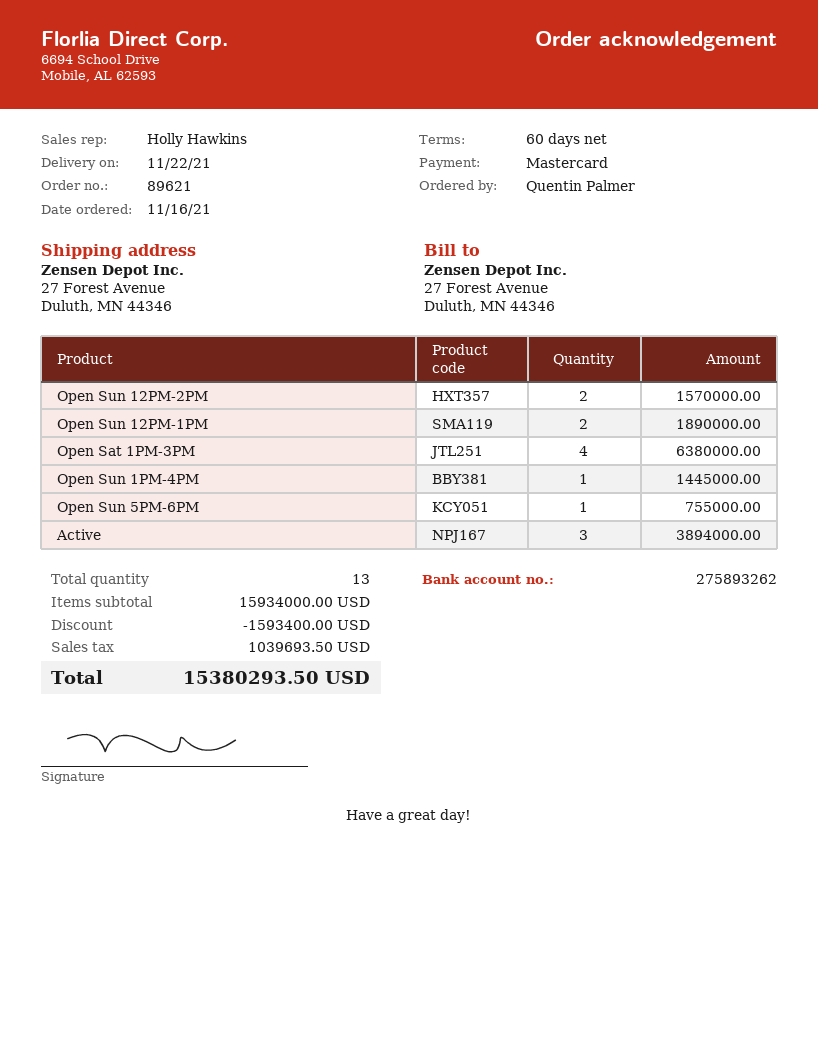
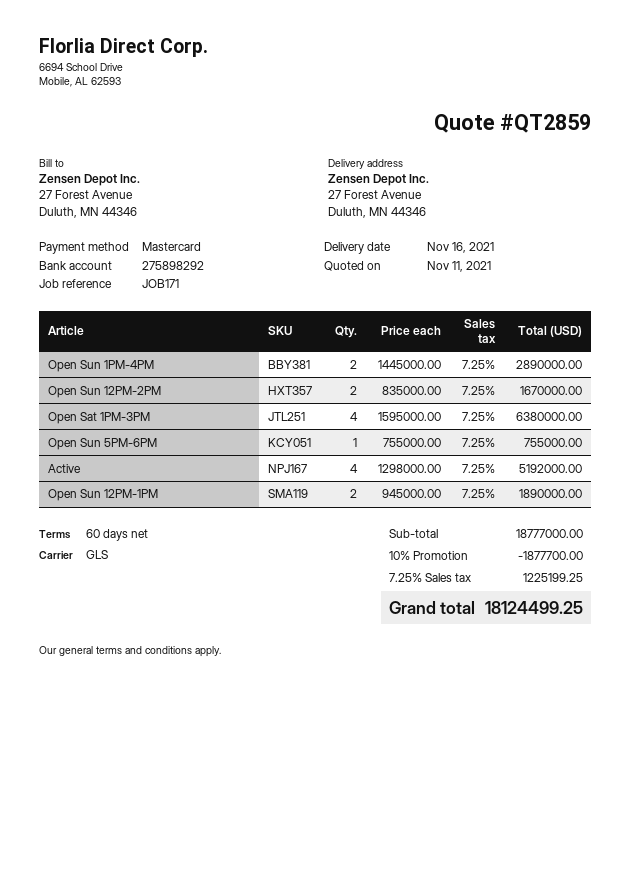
delivery date: 2021-11-22 -> 2021-11-16
bank account: 275893262 -> 275898292
Open Sun 12PM-2PM: 2 for 1570000.00 -> 2 for 1670000.00
Open Sun 1PM-4PM: 1 for 1445000.00 -> 2 for 2890000.00
Active: 3 for 3894000.00 -> 4 for 5192000.00
subtotal: 15934000.00 -> 18777000.00
discount: 1593400.00 -> 1877700.00
tax: 1039693.50 -> 1225199.25
total: 15380293.50 -> 18124499.25

